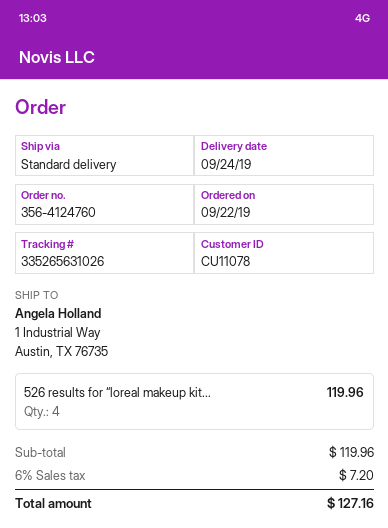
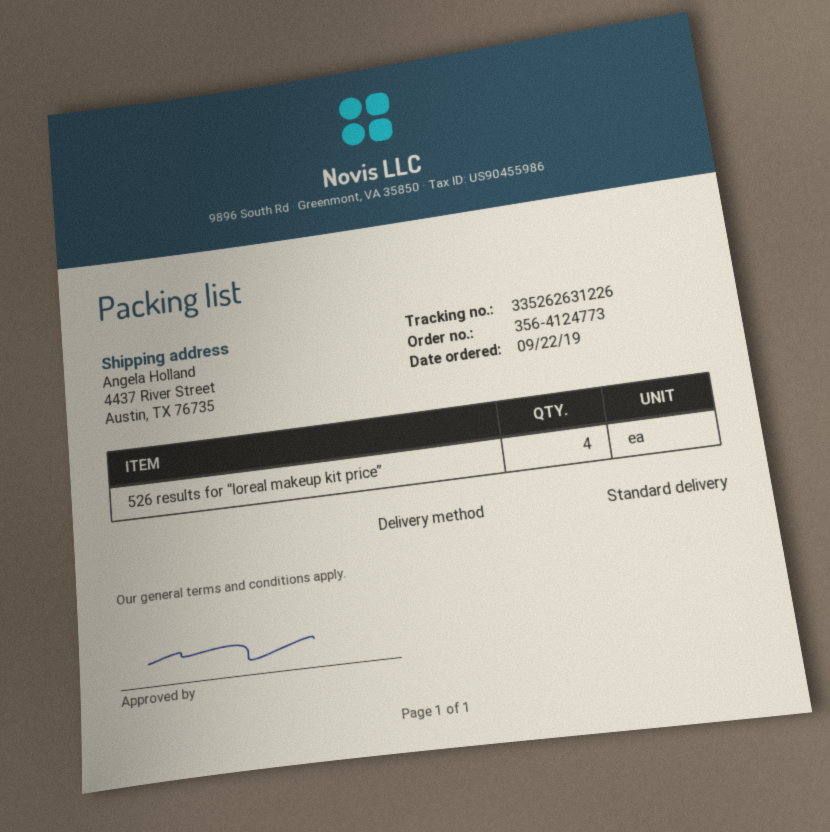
order number: 356-4124760 -> 356-4124773
tracking number: 335265631026 -> 335262631226
ship to: 1 Industrial Way, Austin, TX 76735 -> 4437 River Street, Austin, TX 76735

